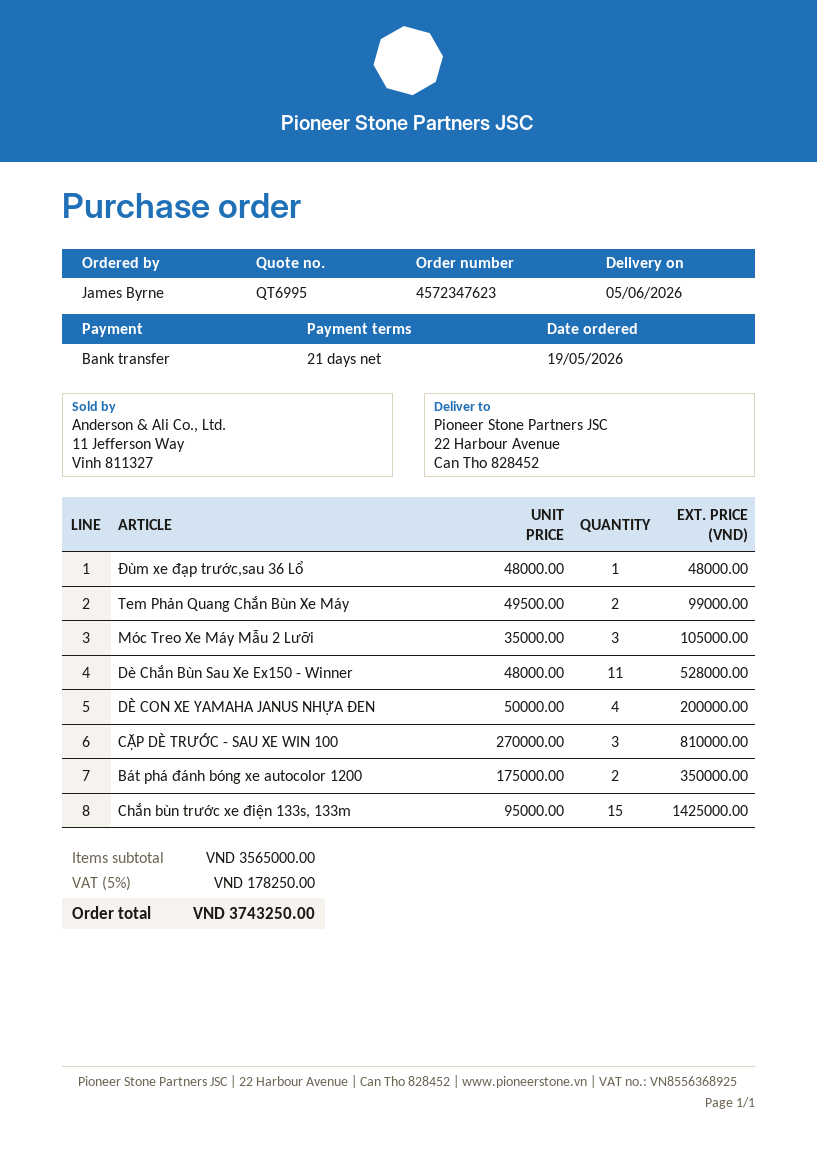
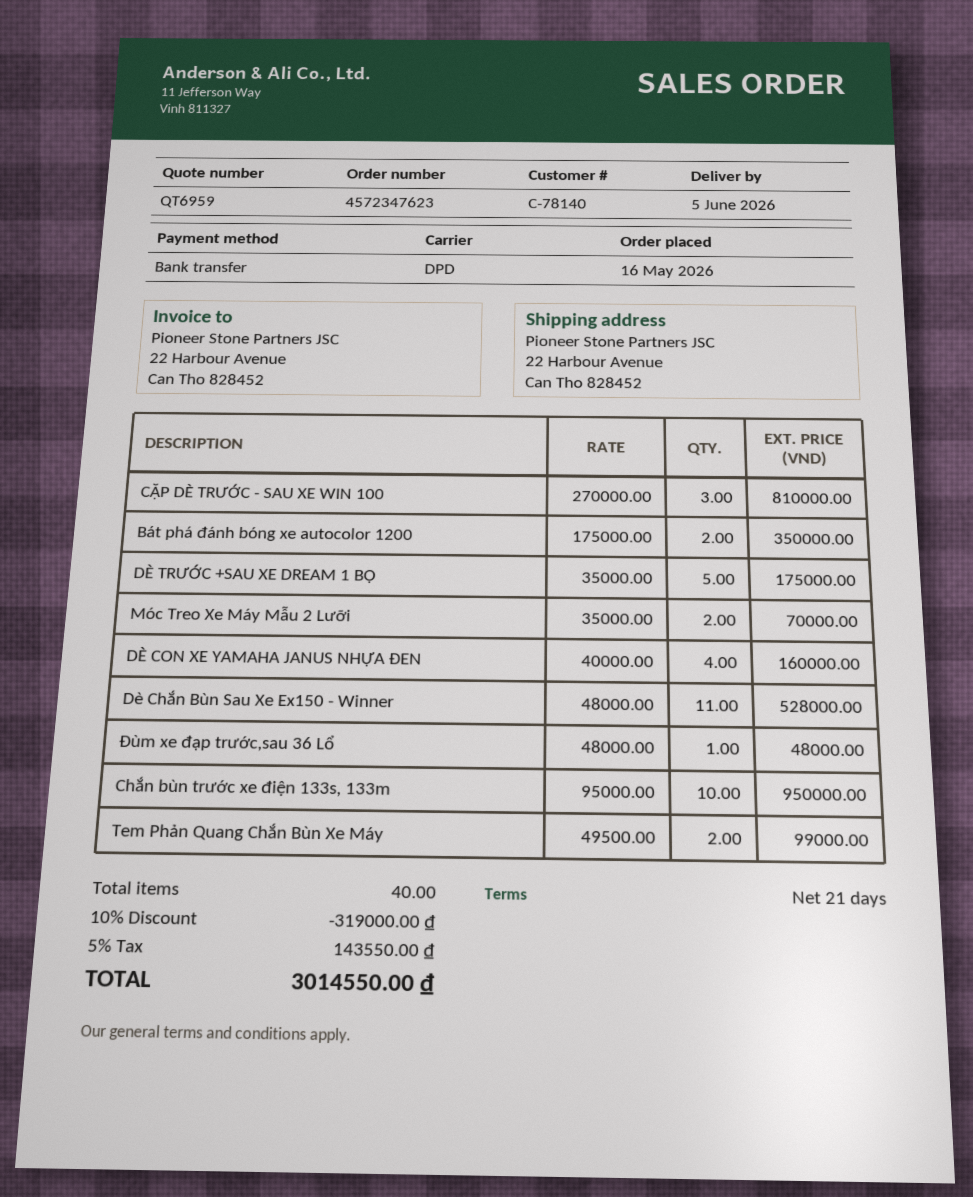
quote number: QT6995 -> QT6959
order date: 2026-05-19 -> 2026-05-16
Móc Treo Xe Máy Mẫu 2 Lưỡi: 3 x 35000.00 = 105000.00 -> 2 x 35000.00 = 70000.00
DÈ CON XE YAMAHA JANUS NHỰA ĐEN: 4 x 50000.00 = 200000.00 -> 4 x 40000.00 = 160000.00
Chắn bùn trước xe điện 133s, 133m: 15 x 95000.00 = 1425000.00 -> 10 x 95000.00 = 950000.00
DÈ TRƯỚC +SAU XE DREAM 1 BỘ: none -> 5 x 35000.00 = 175000.00
discount: none -> 10% = 319000.00
tax: 5% = 178250.00 -> 5% = 143550.00
total: 3743250.00 -> 3014550.00

